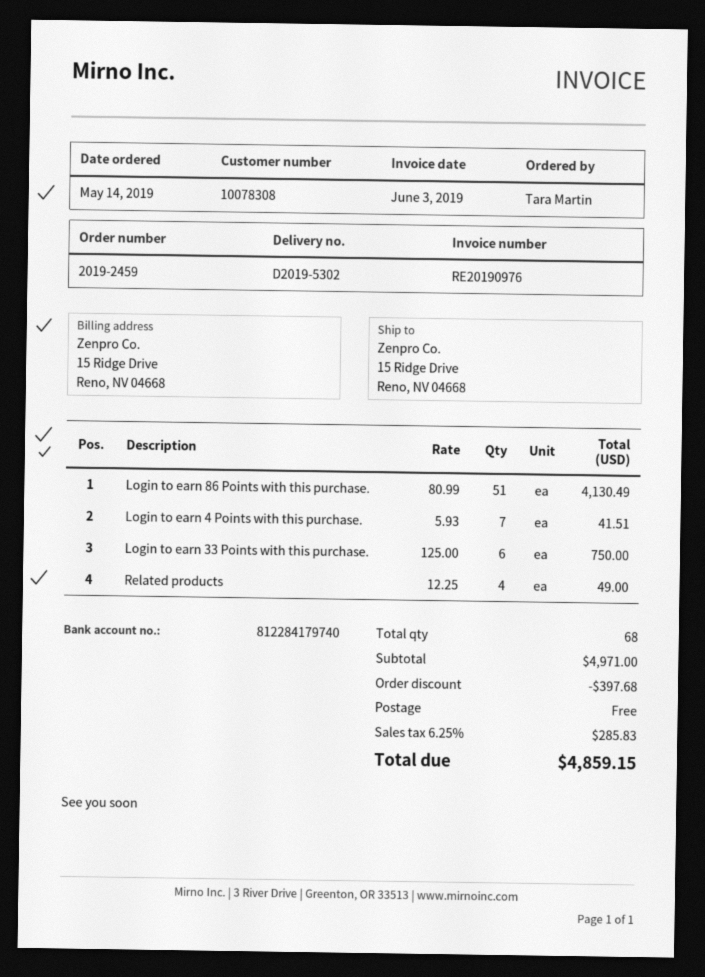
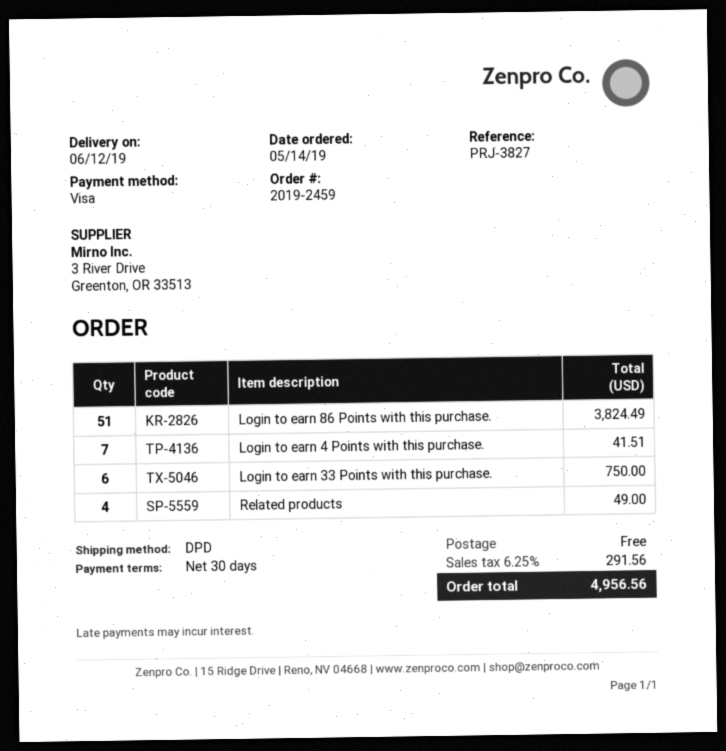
Login to earn 86 Points with this purchase.: 51 for 4130.49 -> 51 for 3824.49
discount: 397.68 -> none
tax: 6.25% = 285.83 -> 6.25% = 291.56
total: 4859.15 -> 4956.56

